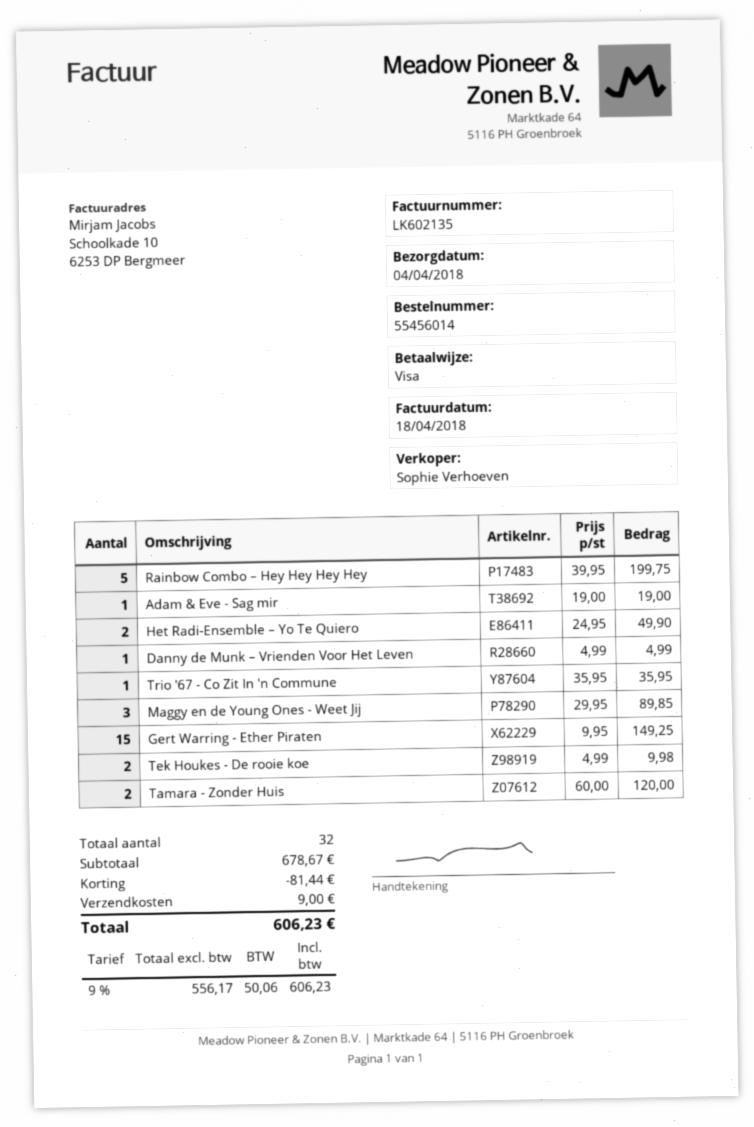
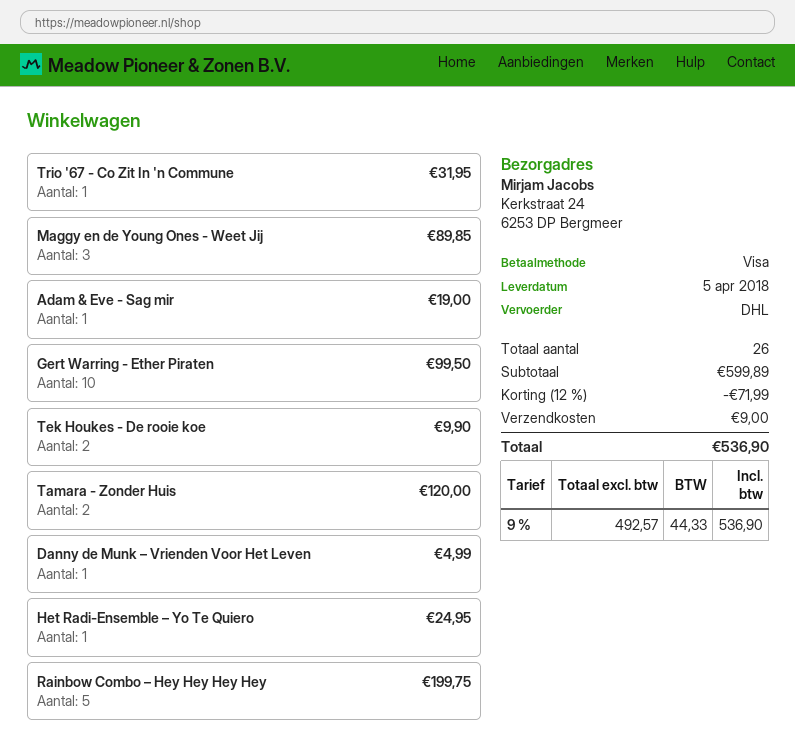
delivery date: 2018-04-04 -> 2018-04-05
Het Radi-Ensemble – Yo Te Quiero: 2 for 49.90 -> 1 for 24.95
Trio '67 - Co Zit In 'n Commune: 1 for 35.95 -> 1 for 31.95
Gert Warring - Ether Piraten: 15 for 149.25 -> 10 for 99.50
Tek Houkes - De rooie koe: 2 for 9.98 -> 2 for 9.90
total quantity: 32 -> 26
subtotal: 678.67 -> 599.89
discount: 81.44 -> 71.99
net: 556.17 -> 492.57
tax: 9% = 50.06 -> 9% = 44.33
total: 606.23 -> 536.90

